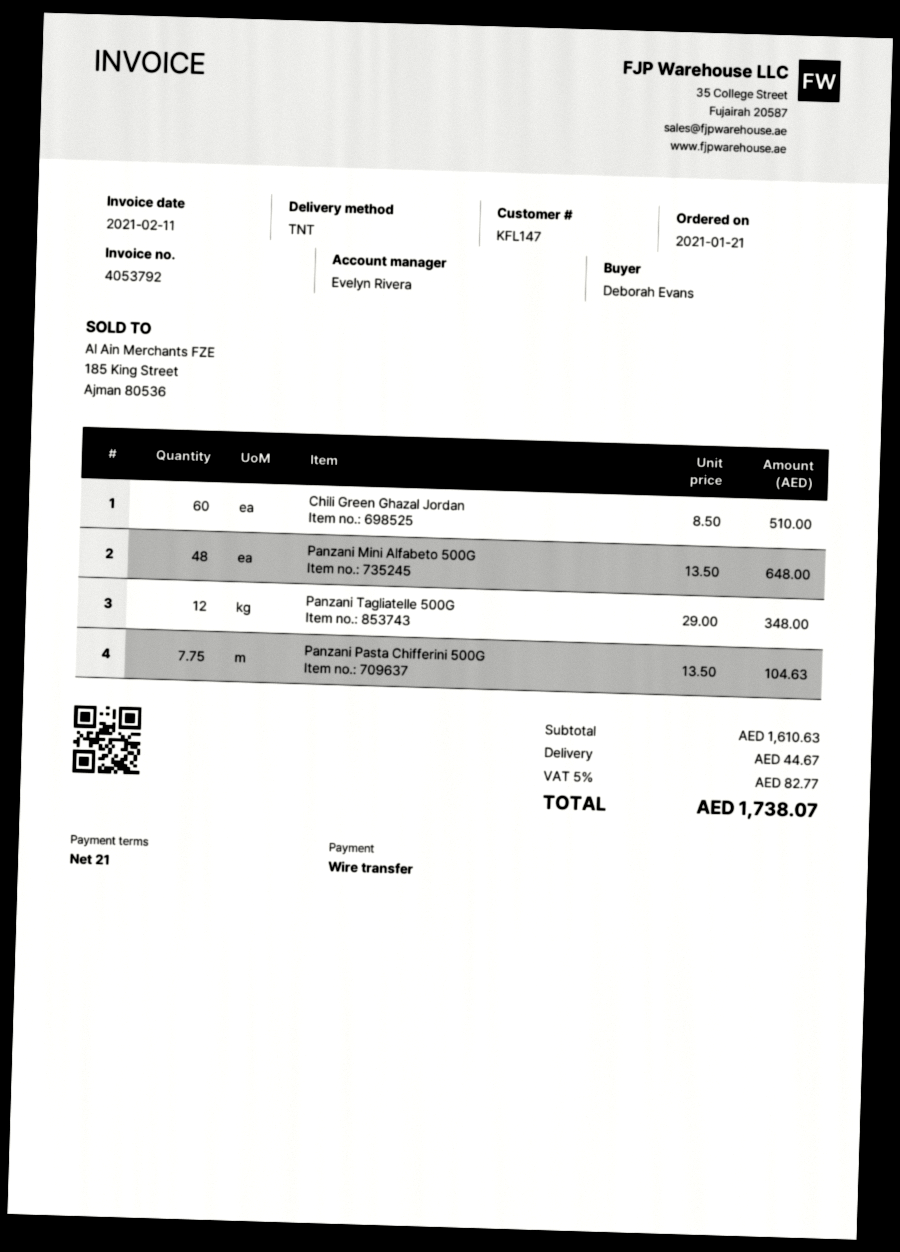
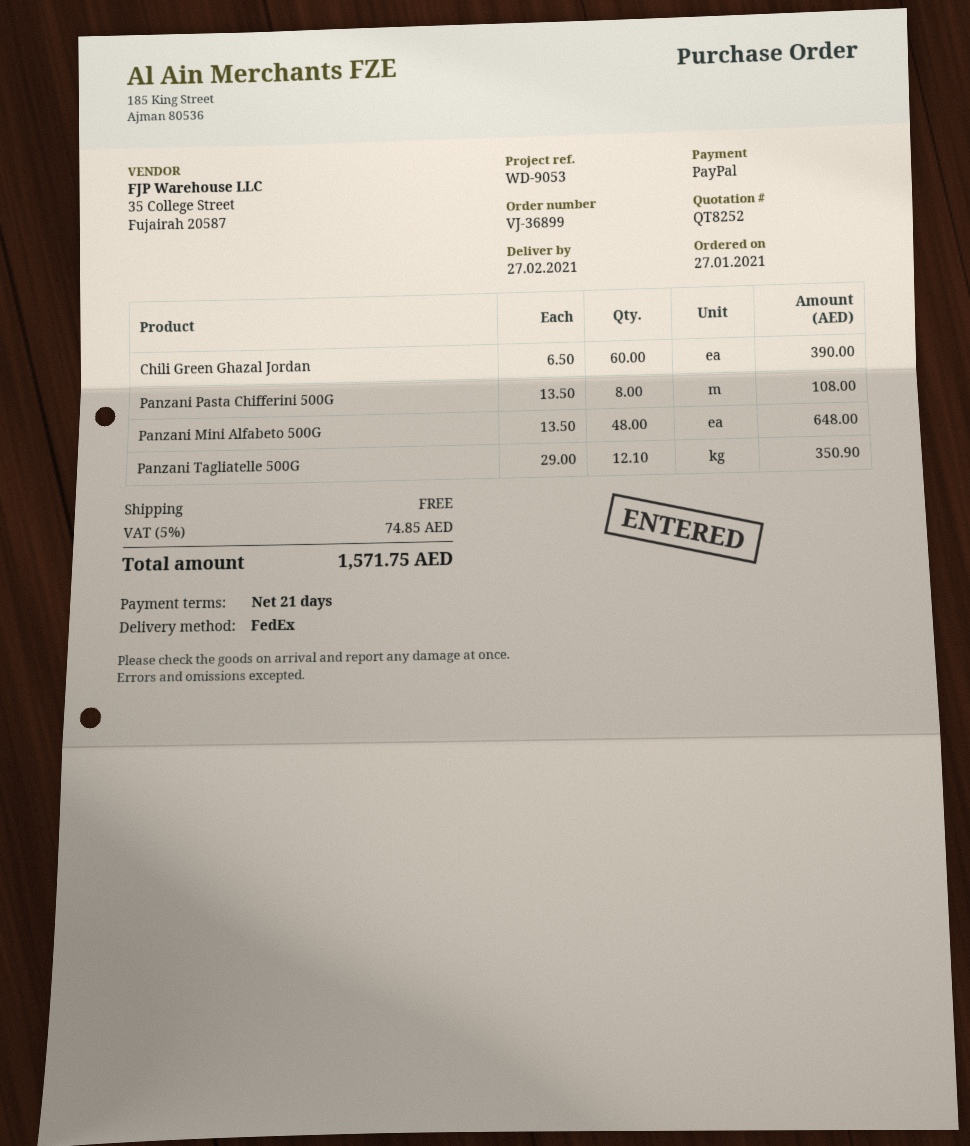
order date: 2021-01-21 -> 2021-01-27
payment method: bank transfer -> PayPal
shipping method: TNT -> FedEx
Chili Green Ghazal Jordan: 60 x 8.50 = 510.00 -> 60 x 6.50 = 390.00
Panzani Tagliatelle 500G: 12 x 29.00 = 348.00 -> 12.1 x 29.00 = 350.90
Panzani Pasta Chifferini 500G: 7.75 x 13.50 = 104.63 -> 8 x 13.50 = 108.00
shipping: 44.67 -> 0.00
tax: 5% = 82.77 -> 5% = 74.85
total: 1738.07 -> 1571.75

